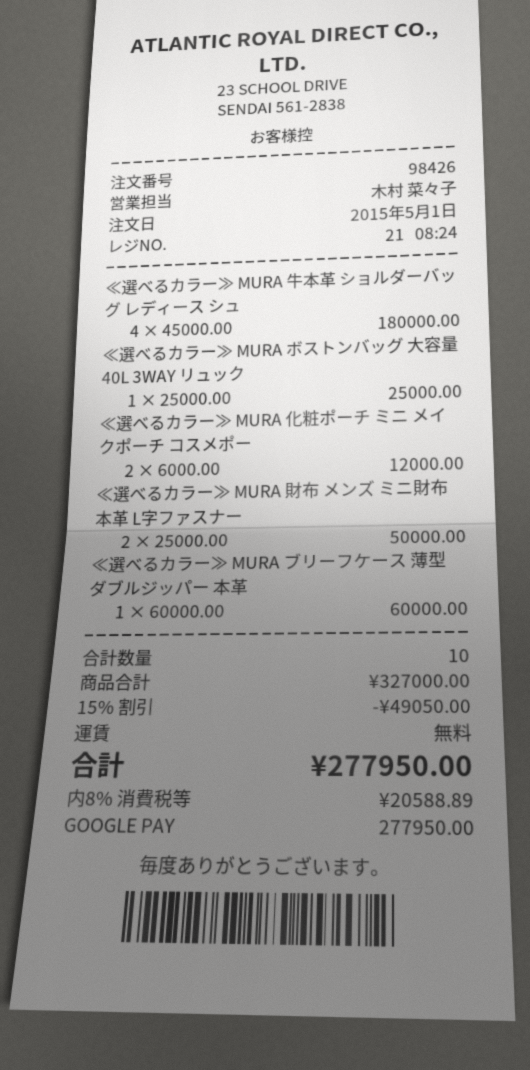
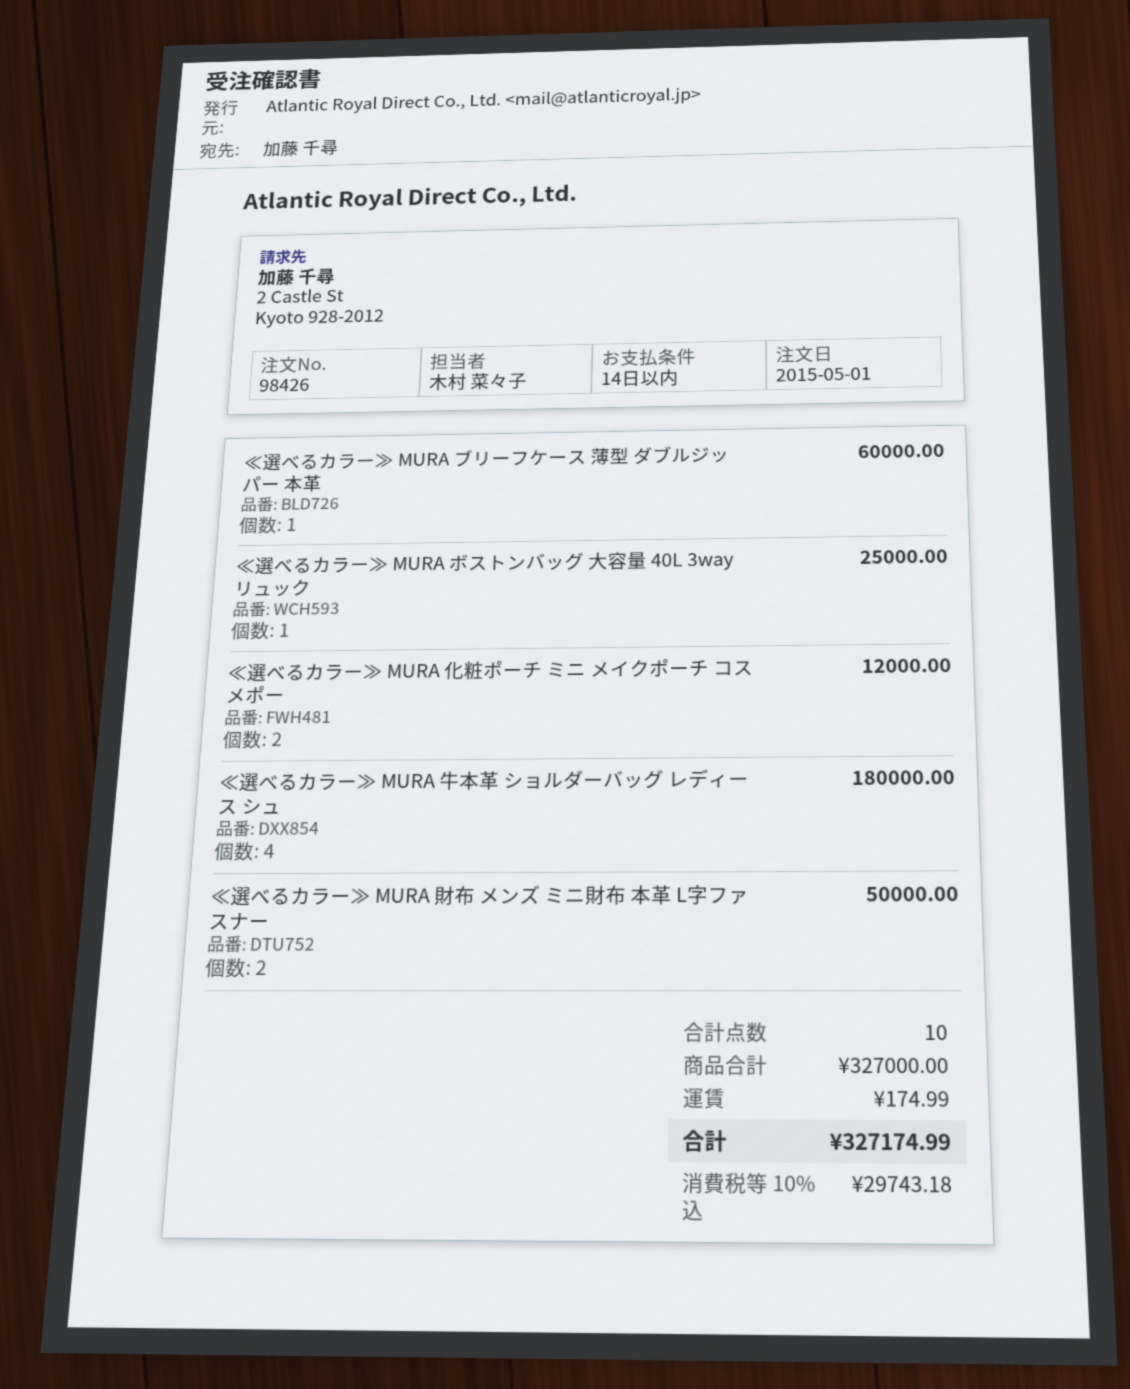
discount: 15% = 49050.00 -> none
shipping: 0.00 -> 174.99
tax: 8% = 20588.89 -> 10% = 29743.18
total: 277950.00 -> 327174.99

